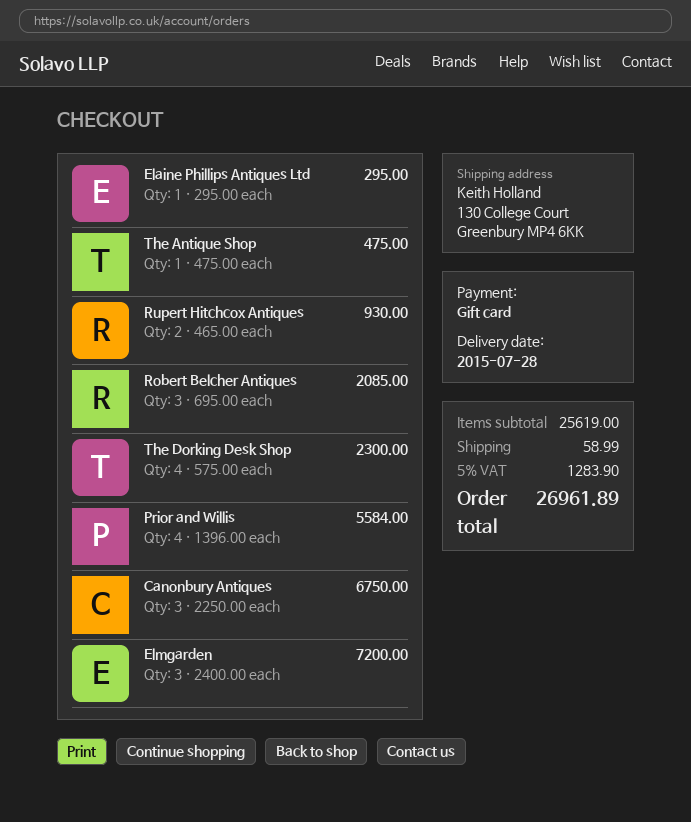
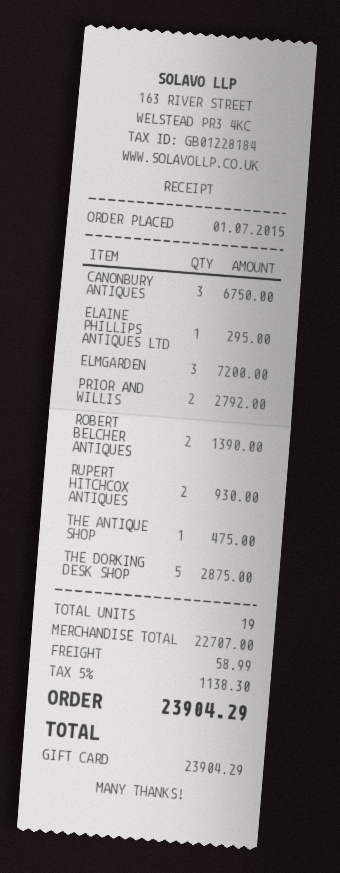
Robert Belcher Antiques: 3 for 2085.00 -> 2 for 1390.00
The Dorking Desk Shop: 4 for 2300.00 -> 5 for 2875.00
Prior and Willis: 4 for 5584.00 -> 2 for 2792.00
subtotal: 25619.00 -> 22707.00
tax: 5% = 1283.90 -> 5% = 1138.30
total: 26961.89 -> 23904.29

